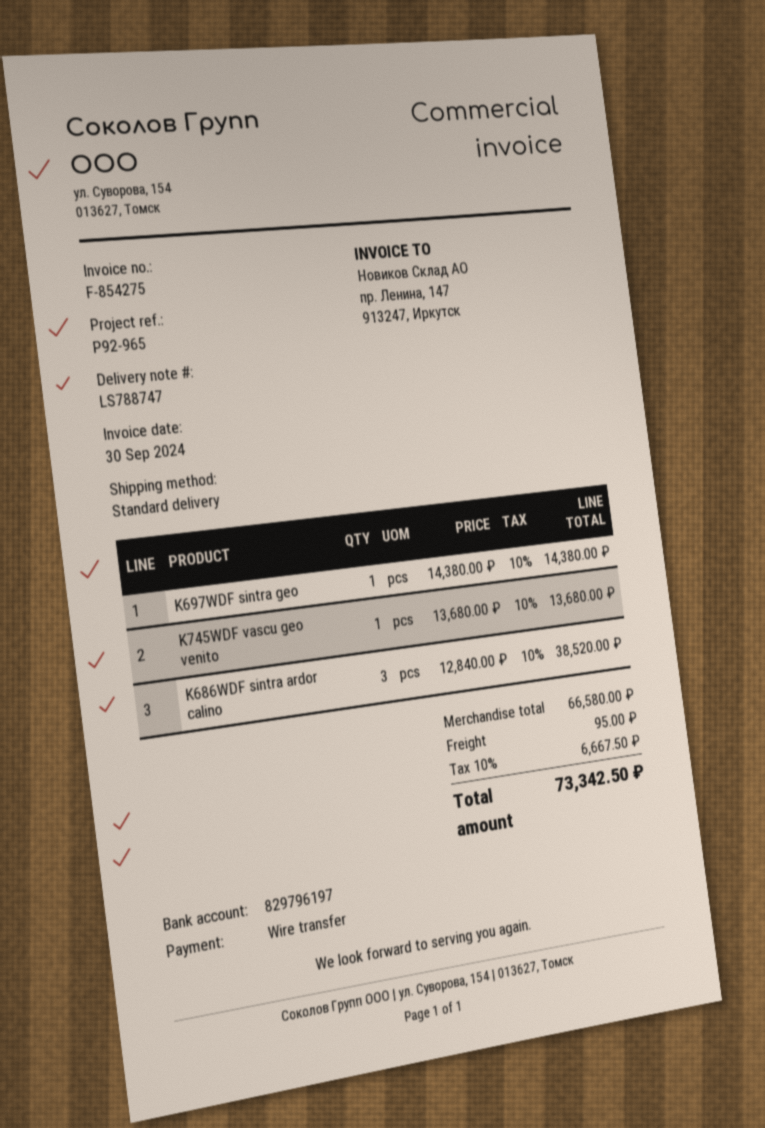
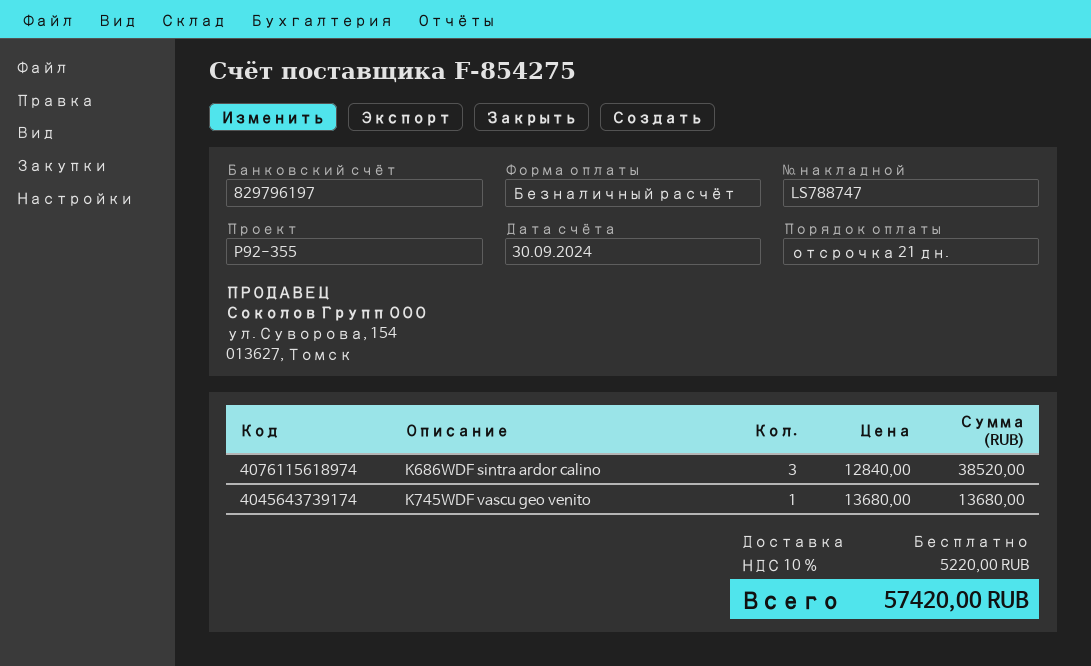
reference: P92-965 -> P92-355
K697WDF sintra geo: 1 x 14380.00 = 14380.00 -> none
shipping: 95.00 -> 0.00
tax: 10% = 6667.50 -> 10% = 5220.00
total: 73342.50 -> 57420.00

